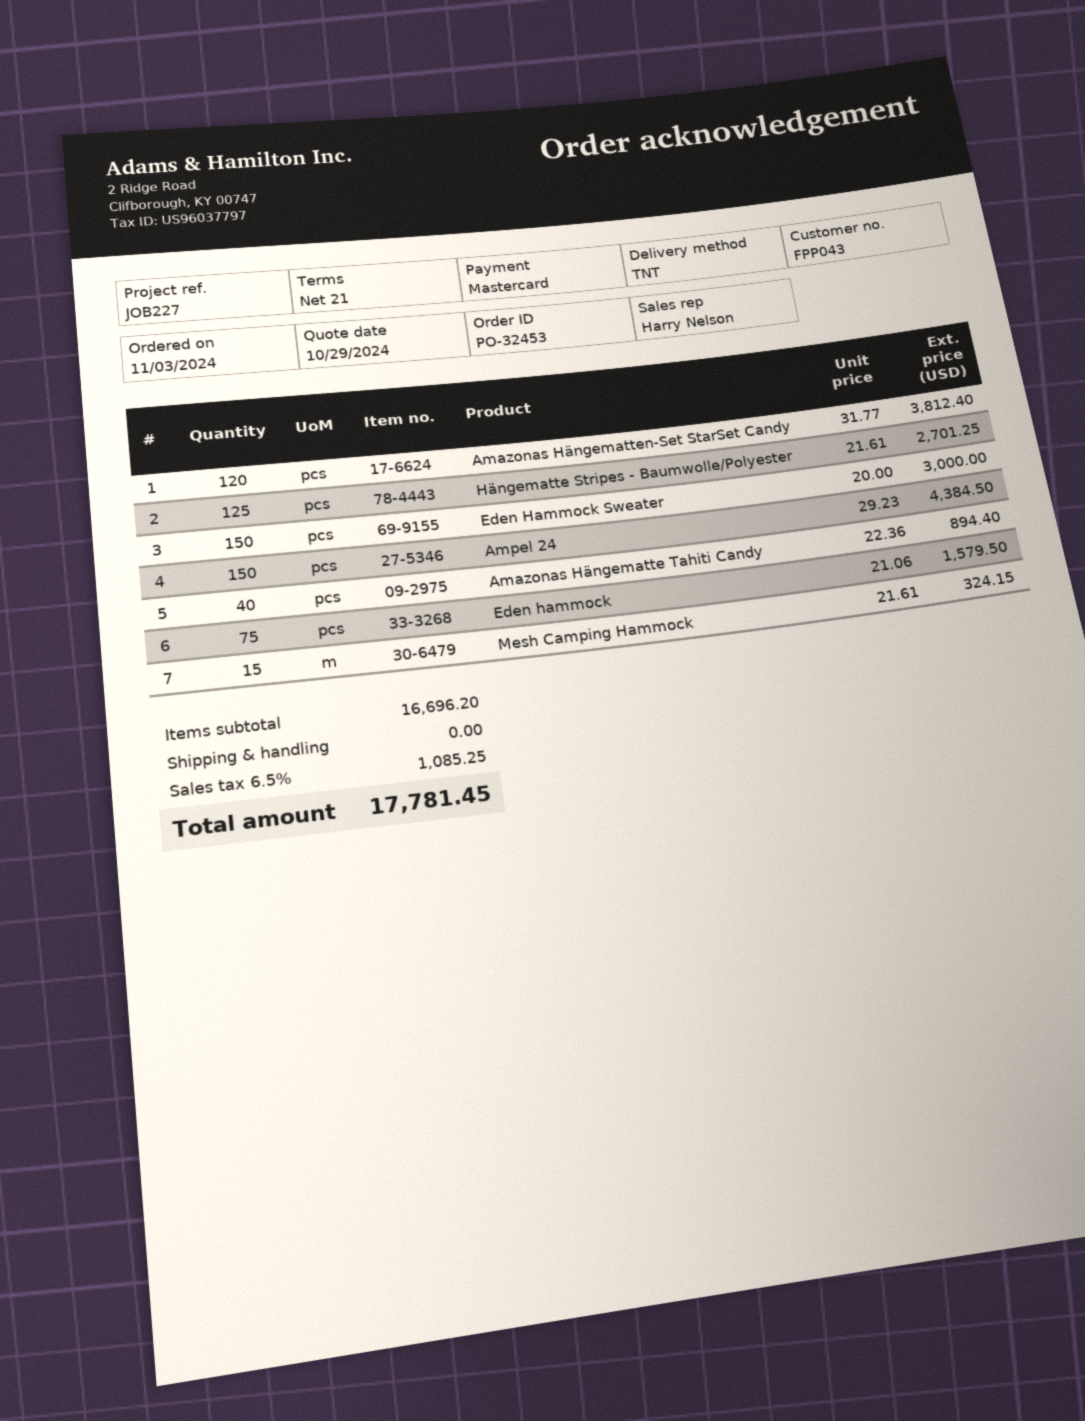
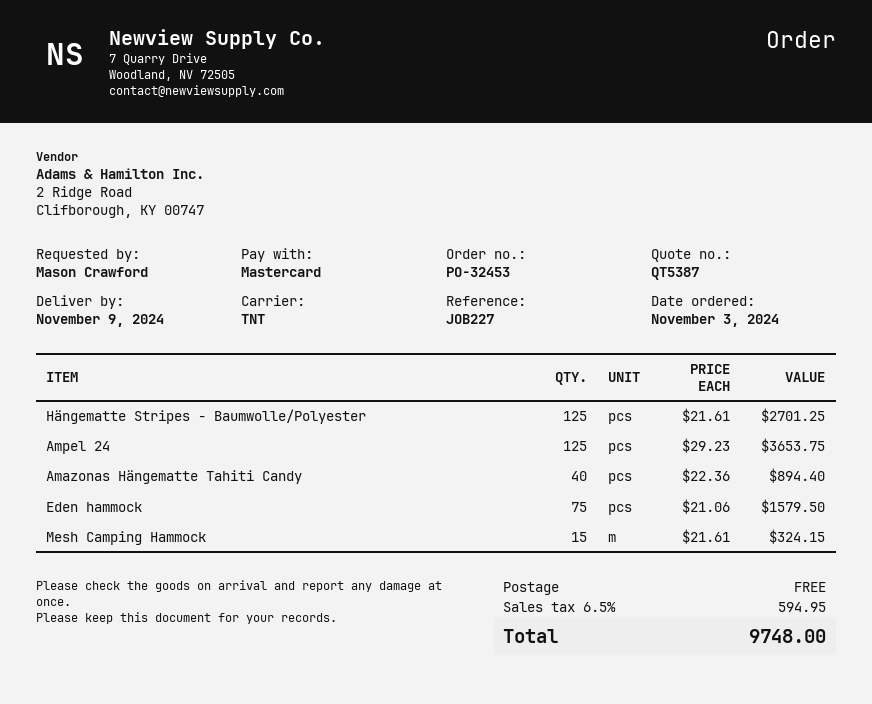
Amazonas Hängematten-Set StarSet Candy: 120 x 31.77 = 3812.40 -> none
Eden Hammock Sweater: 150 x 20.00 = 3000.00 -> none
Ampel 24: 150 x 29.23 = 4384.50 -> 125 x 29.23 = 3653.75
tax: 6.5% = 1085.25 -> 6.5% = 594.95
total: 17781.45 -> 9748.00

